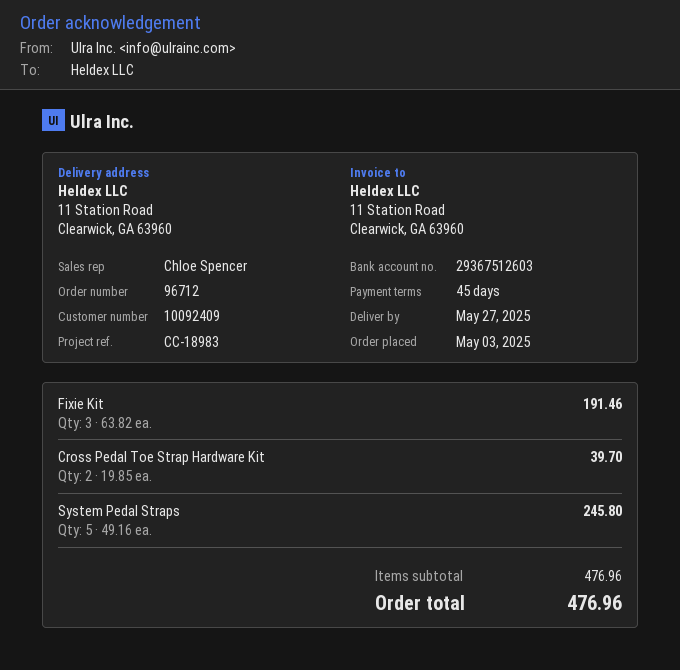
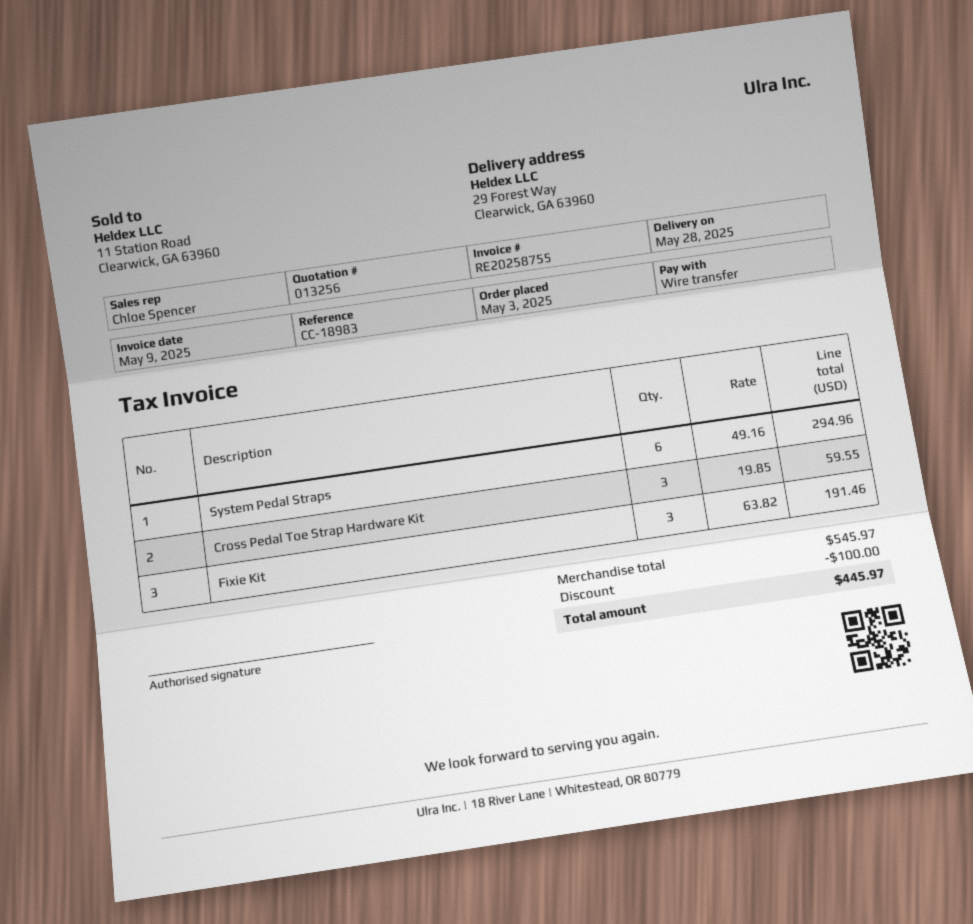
delivery date: 2025-05-27 -> 2025-05-28
ship to: 11 Station Road, Clearwick, GA 63960 -> 29 Forest Way, Clearwick, GA 63960
Cross Pedal Toe Strap Hardware Kit: 2 x 19.85 = 39.70 -> 3 x 19.85 = 59.55
System Pedal Straps: 5 x 49.16 = 245.80 -> 6 x 49.16 = 294.96
subtotal: 476.96 -> 545.97
discount: none -> 100.00
total: 476.96 -> 445.97

